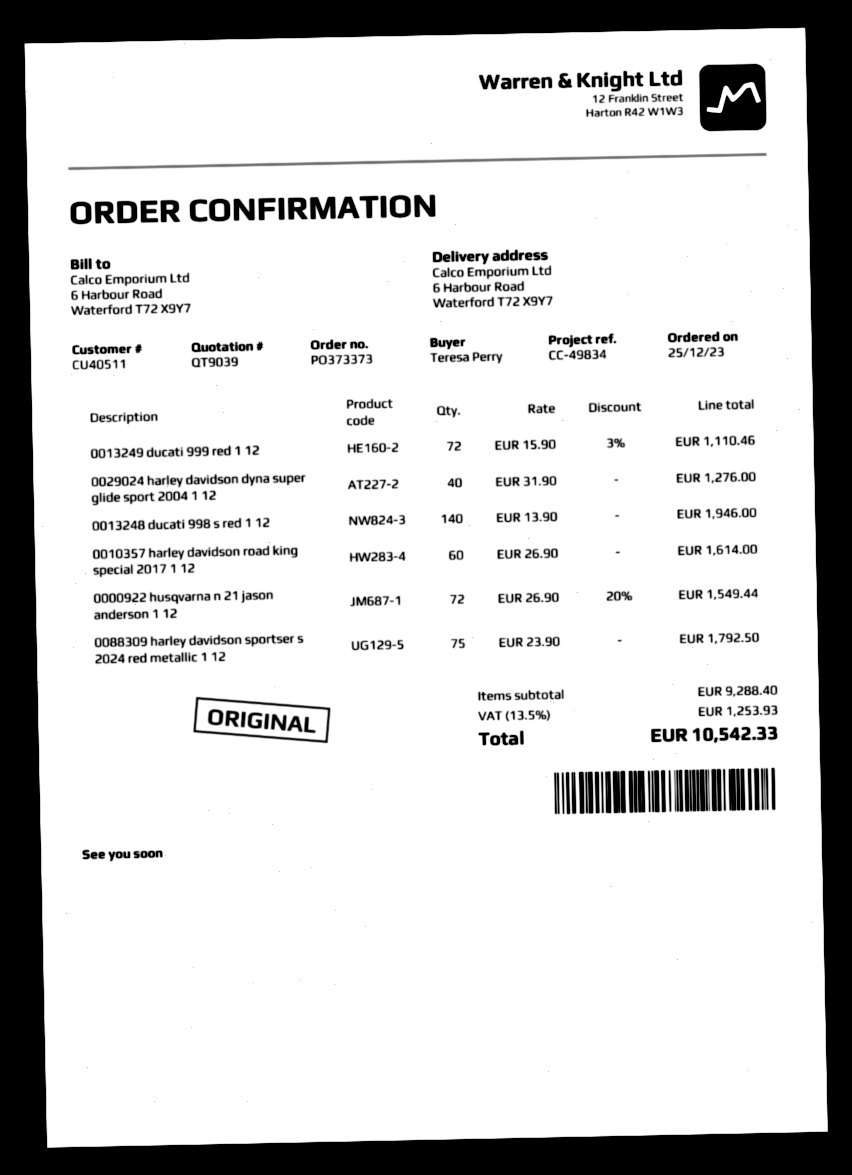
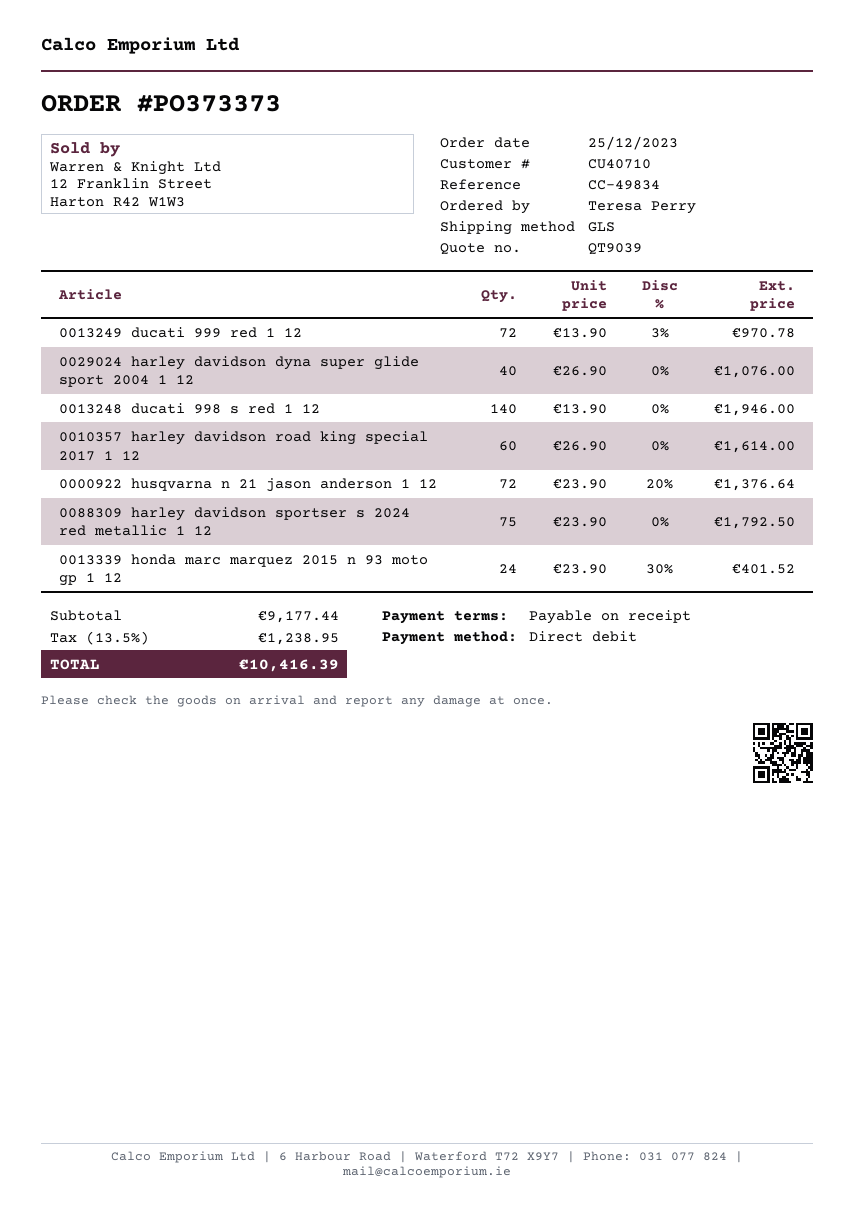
customer number: CU40511 -> CU40710
0013249 ducati 999 red 1 12: 72 x 15.90 - 3% = 1110.46 -> 72 x 13.90 - 3% = 970.78
0029024 harley davidson dyna super glide sport 2004 1 12: 40 x 31.90 = 1276.00 -> 40 x 26.90 = 1076.00
0000922 husqvarna n 21 jason anderson 1 12: 72 x 26.90 - 20% = 1549.44 -> 72 x 23.90 - 20% = 1376.64
0013339 honda marc marquez 2015 n 93 moto gp 1 12: none -> 24 x 23.90 - 30% = 401.52
subtotal: 9288.40 -> 9177.44
tax: 13.5% = 1253.93 -> 13.5% = 1238.95
total: 10542.33 -> 10416.39

